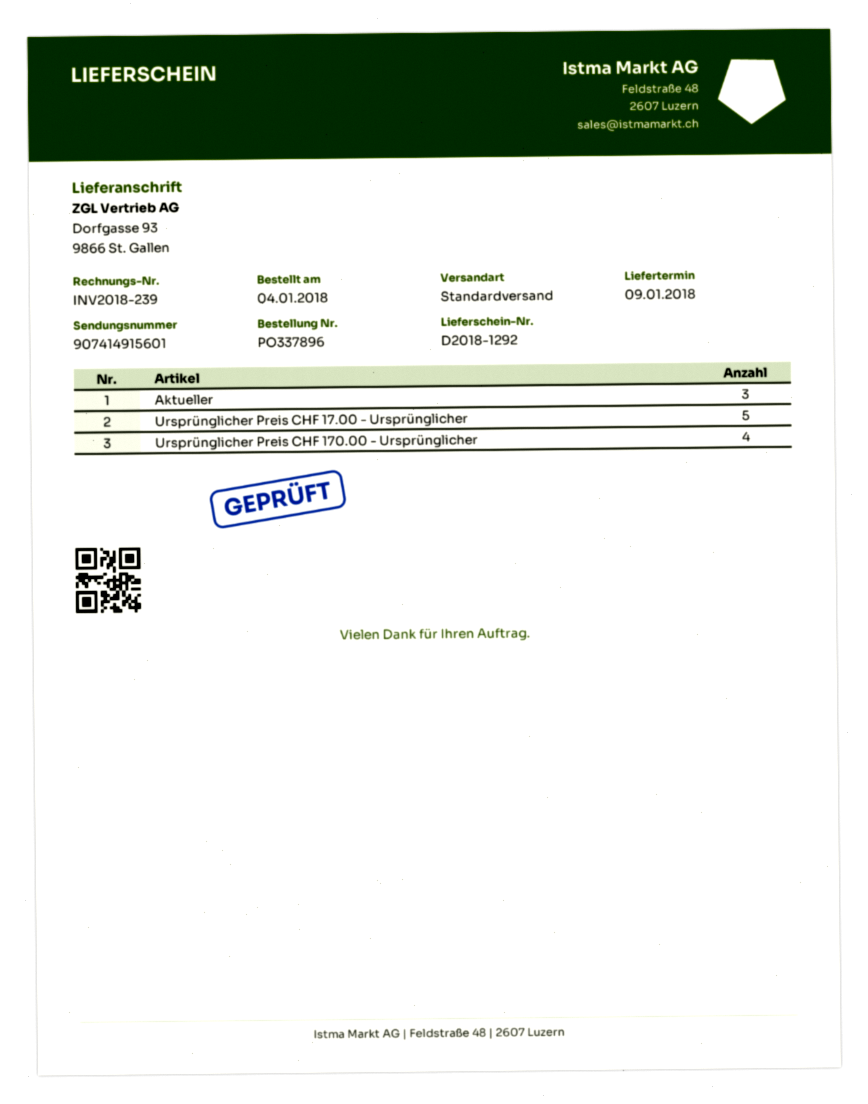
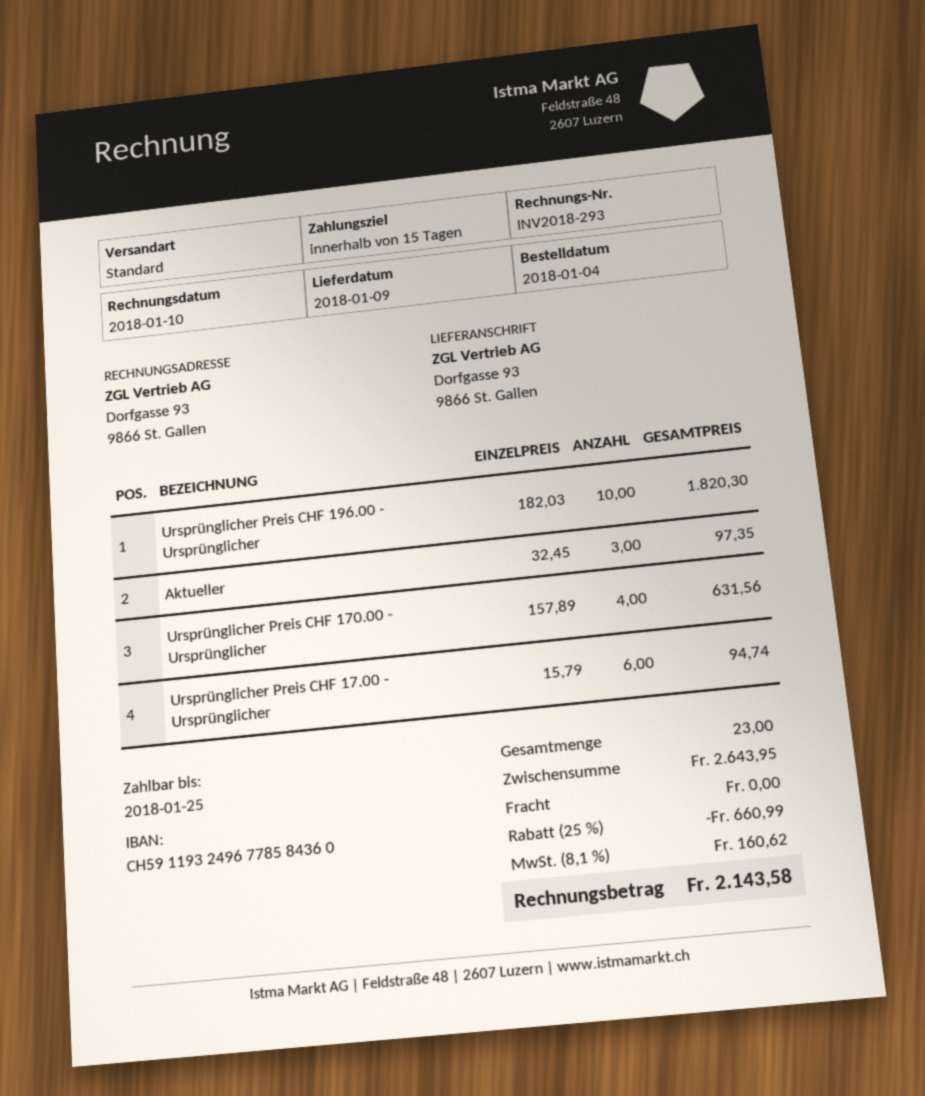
invoice number: INV2018-239 -> INV2018-293
Ursprünglicher Preis CHF 17.00 - Ursprünglicher: 5 -> 6
Ursprünglicher Preis CHF 196.00 - Ursprünglicher: none -> 10

